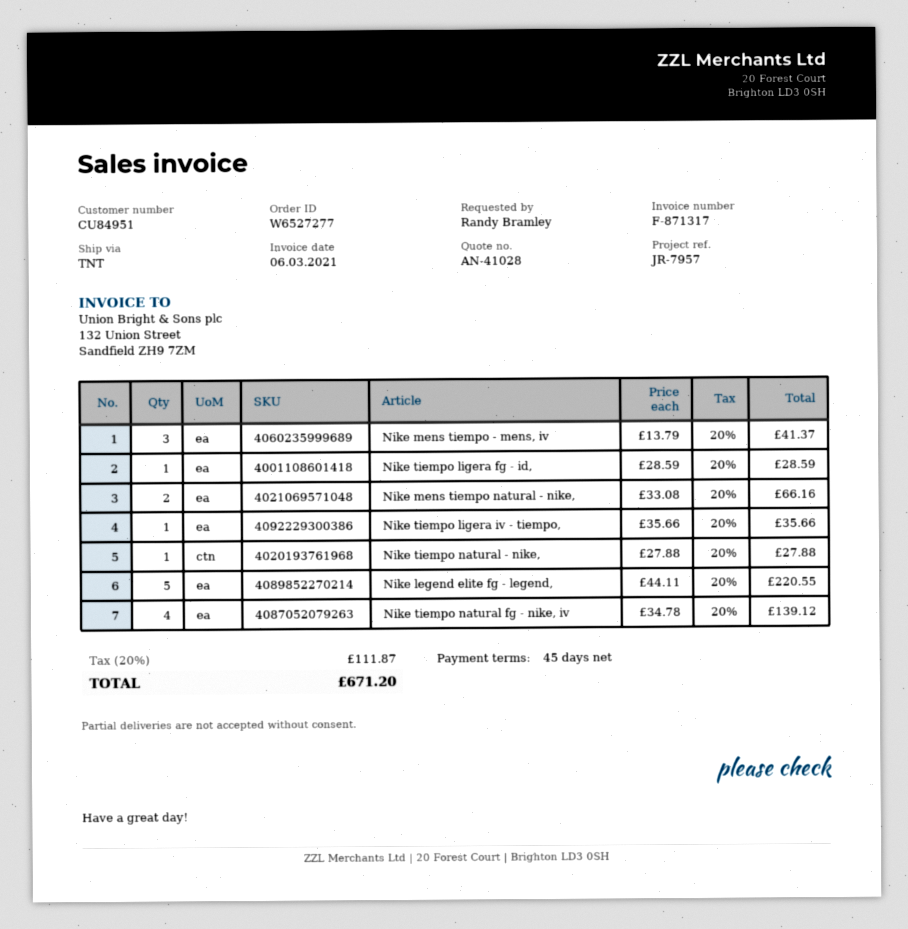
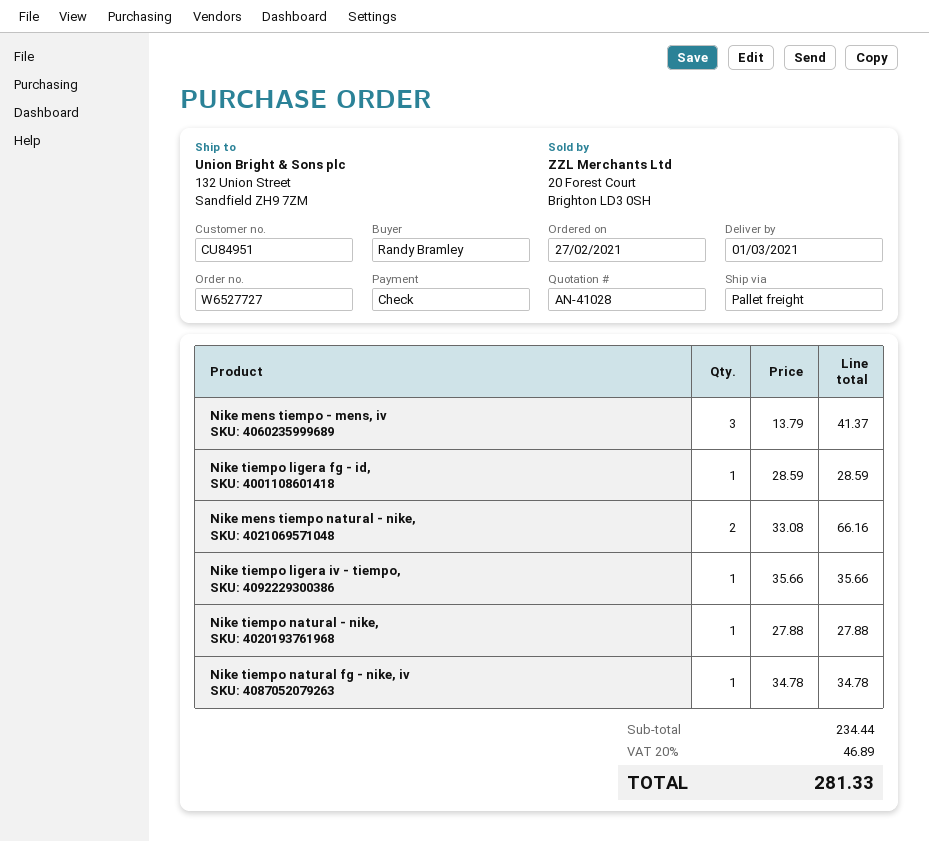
order number: W6527277 -> W6527727
shipping method: TNT -> pallet freight
Nike legend elite fg - legend,: 5 x 44.11 = 220.55 -> none
Nike tiempo natural fg - nike, iv: 4 x 34.78 = 139.12 -> 1 x 34.78 = 34.78
tax: 20% = 111.87 -> 20% = 46.89
total: 671.20 -> 281.33

